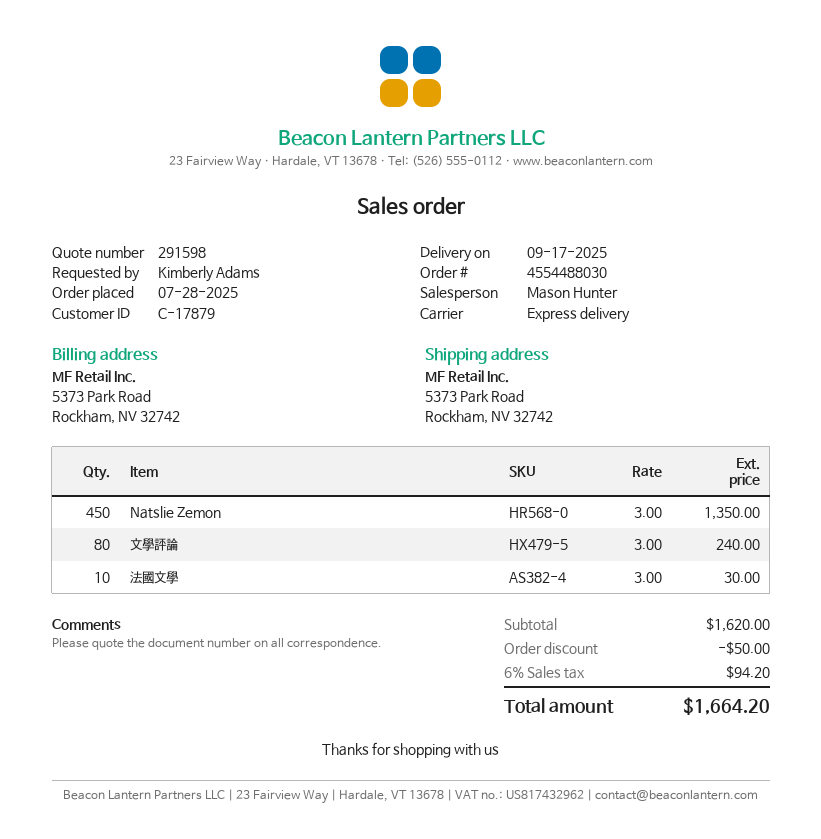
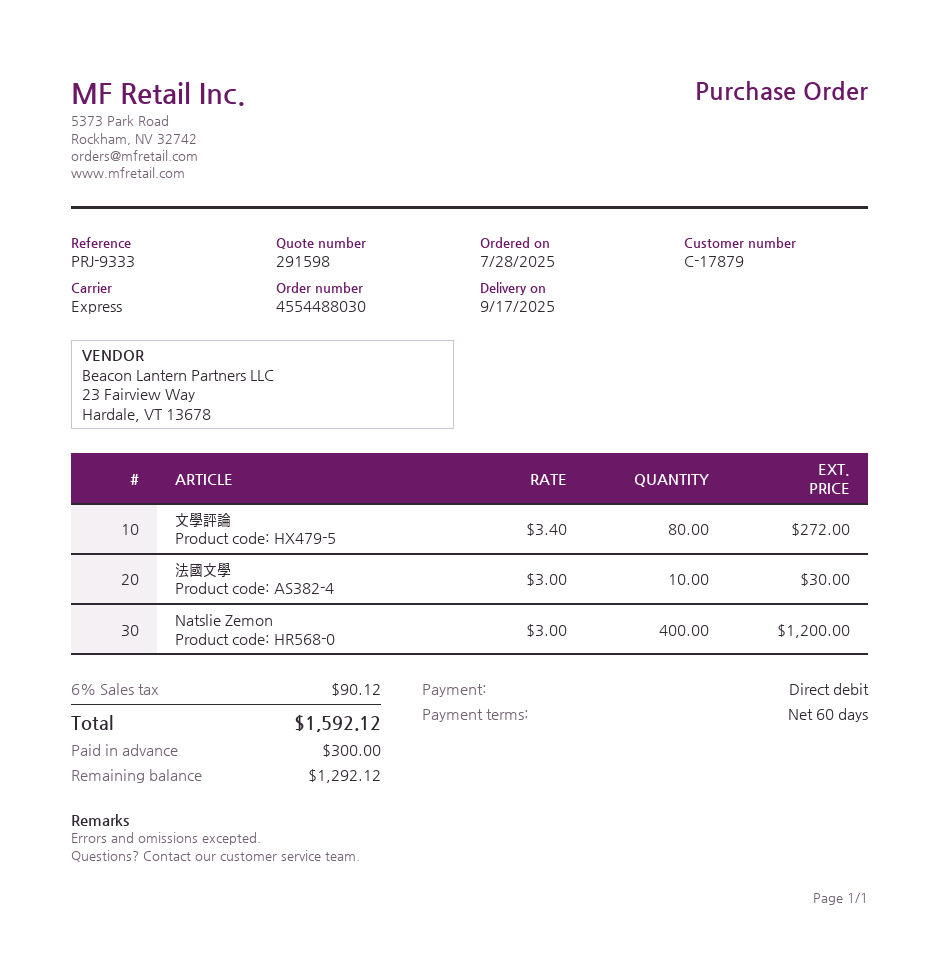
Natslie Zemon: 450 x 3.00 = 1350.00 -> 400 x 3.00 = 1200.00
文學評論: 80 x 3.00 = 240.00 -> 80 x 3.40 = 272.00
discount: 50.00 -> none
tax: 6% = 94.20 -> 6% = 90.12
total: 1664.20 -> 1592.12

